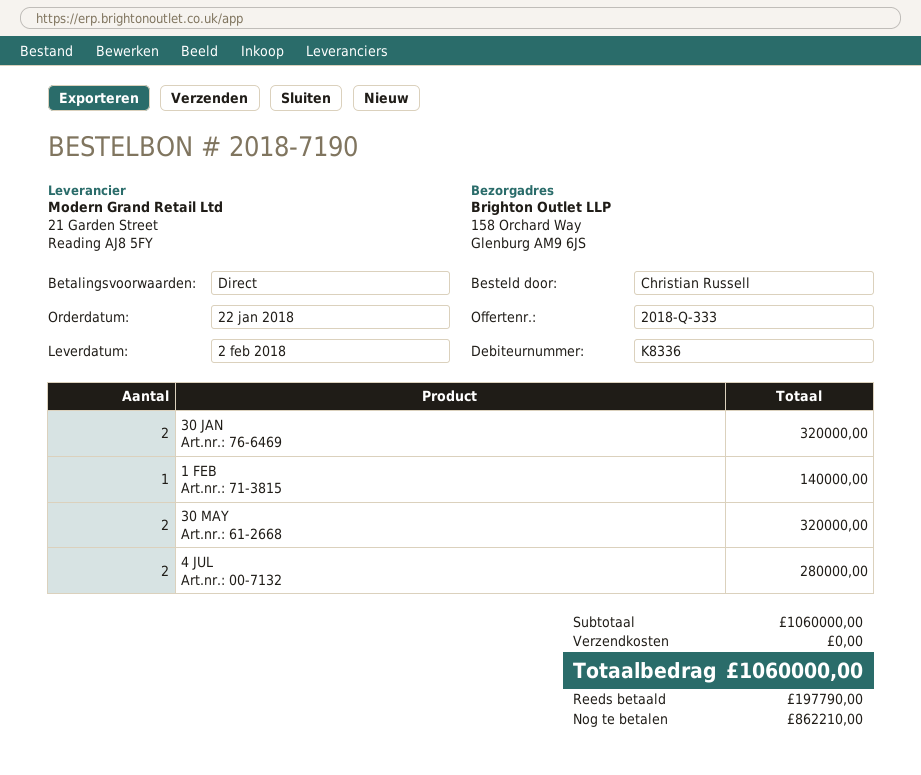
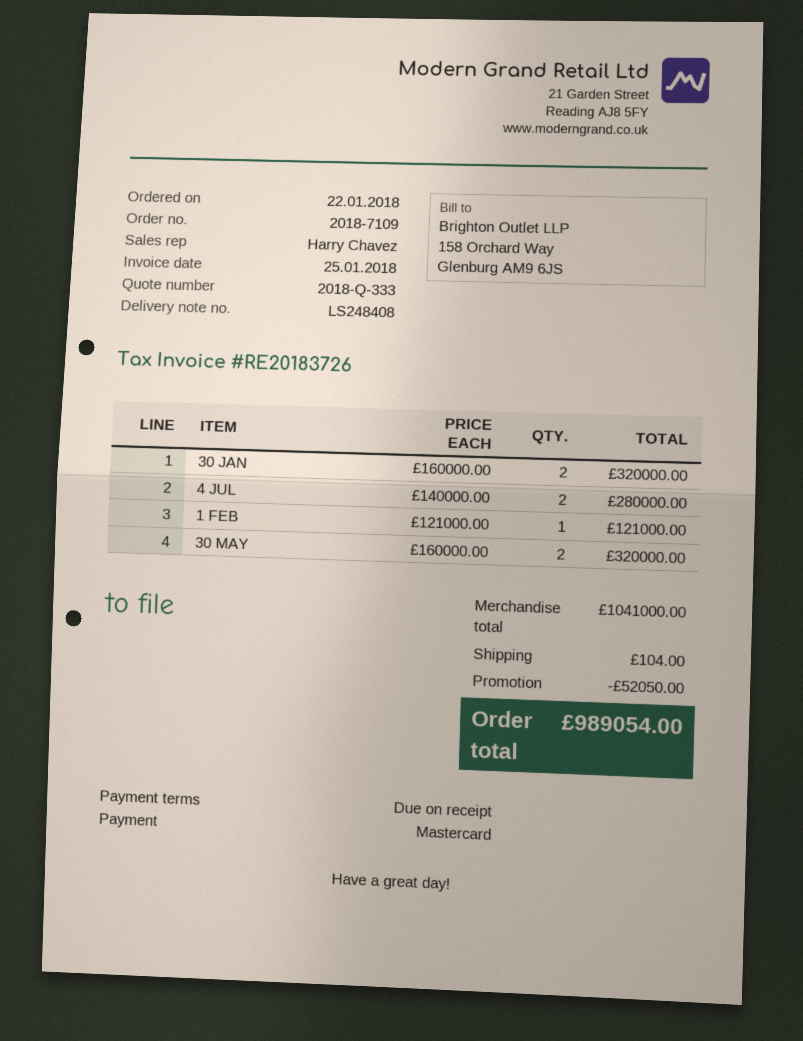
order number: 2018-7190 -> 2018-7109
1 FEB: 1 for 140000.00 -> 1 for 121000.00
subtotal: 1060000.00 -> 1041000.00
discount: none -> 52050.00
shipping: 0.00 -> 104.00
total: 1060000.00 -> 989054.00

